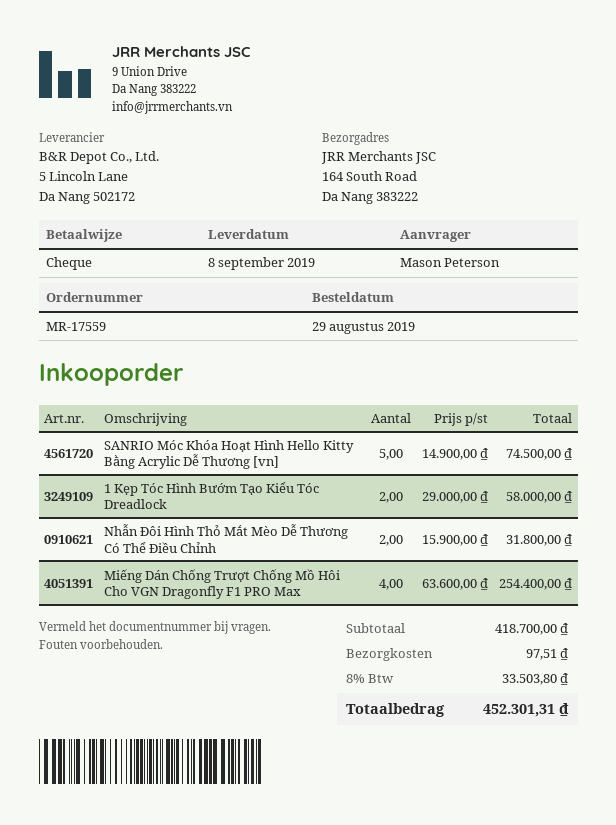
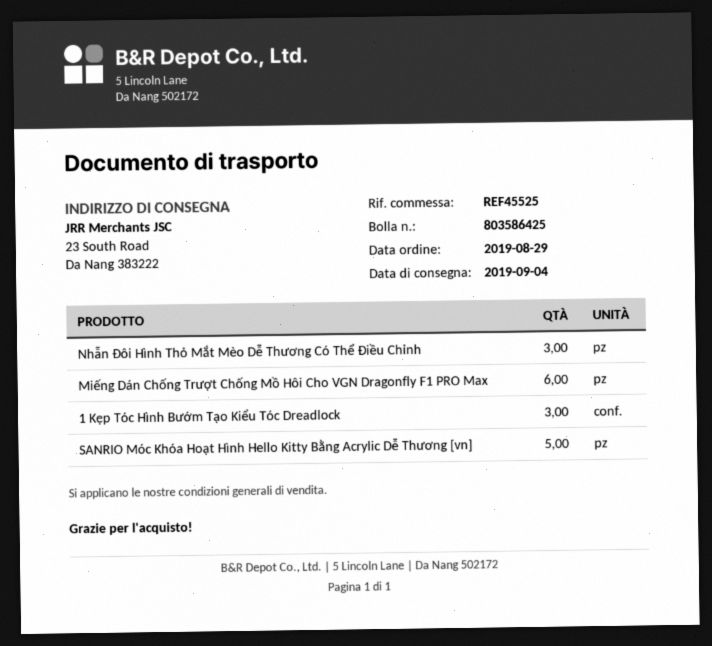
delivery date: 2019-09-08 -> 2019-09-04
ship to: 164 South Road, Da Nang 383222 -> 23 South Road, Da Nang 383222
1 Kẹp Tóc Hình Bướm Tạo Kiểu Tóc Dreadlock: 2 -> 3
Nhẫn Đôi Hình Thỏ Mắt Mèo Dễ Thương Có Thể Điều Chỉnh: 2 -> 3
Miếng Dán Chống Trượt Chống Mồ Hôi Cho VGN Dragonfly F1 PRO Max: 4 -> 6

